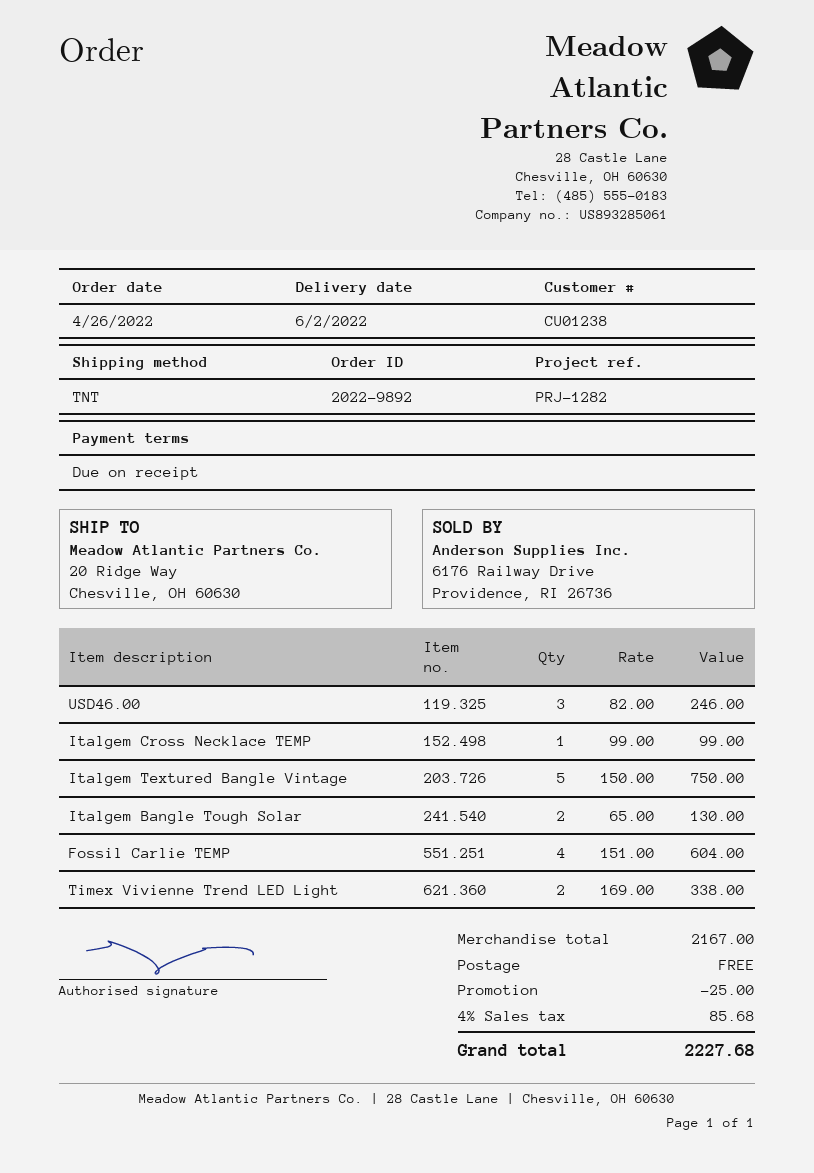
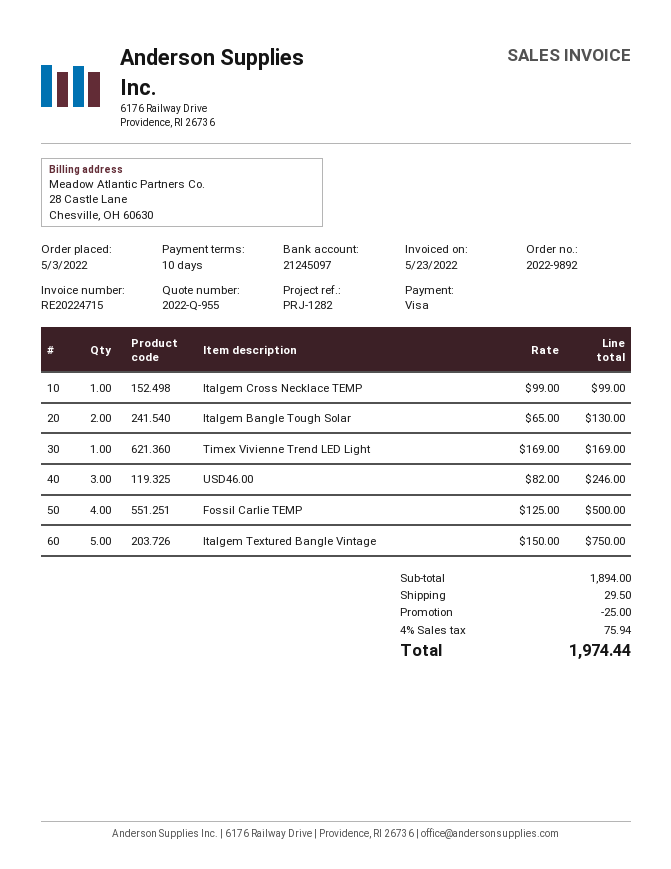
order date: 2022-04-26 -> 2022-05-03
payment terms: on receipt -> 10 days
Fossil Carlie TEMP: 4 x 151.00 = 604.00 -> 4 x 125.00 = 500.00
Timex Vivienne Trend LED Light: 2 x 169.00 = 338.00 -> 1 x 169.00 = 169.00
subtotal: 2167.00 -> 1894.00
shipping: 0.00 -> 29.50
tax: 4% = 85.68 -> 4% = 75.94
total: 2227.68 -> 1974.44

